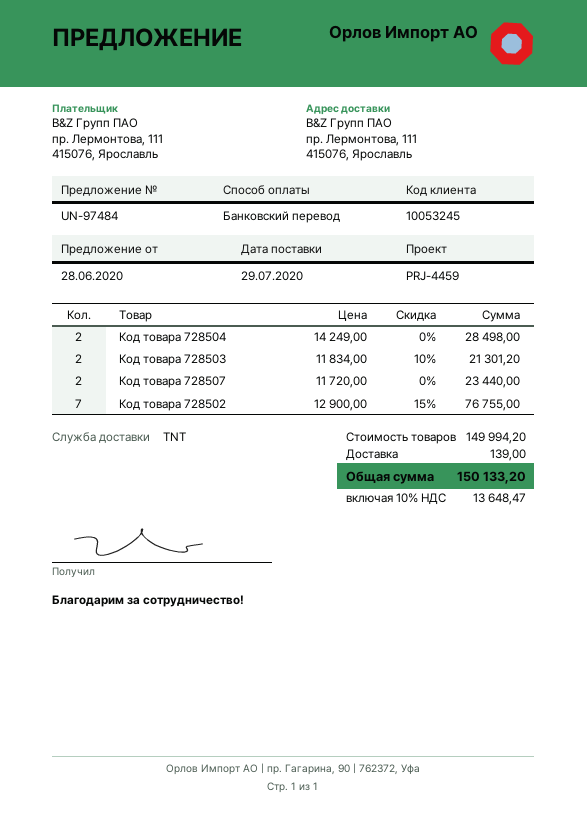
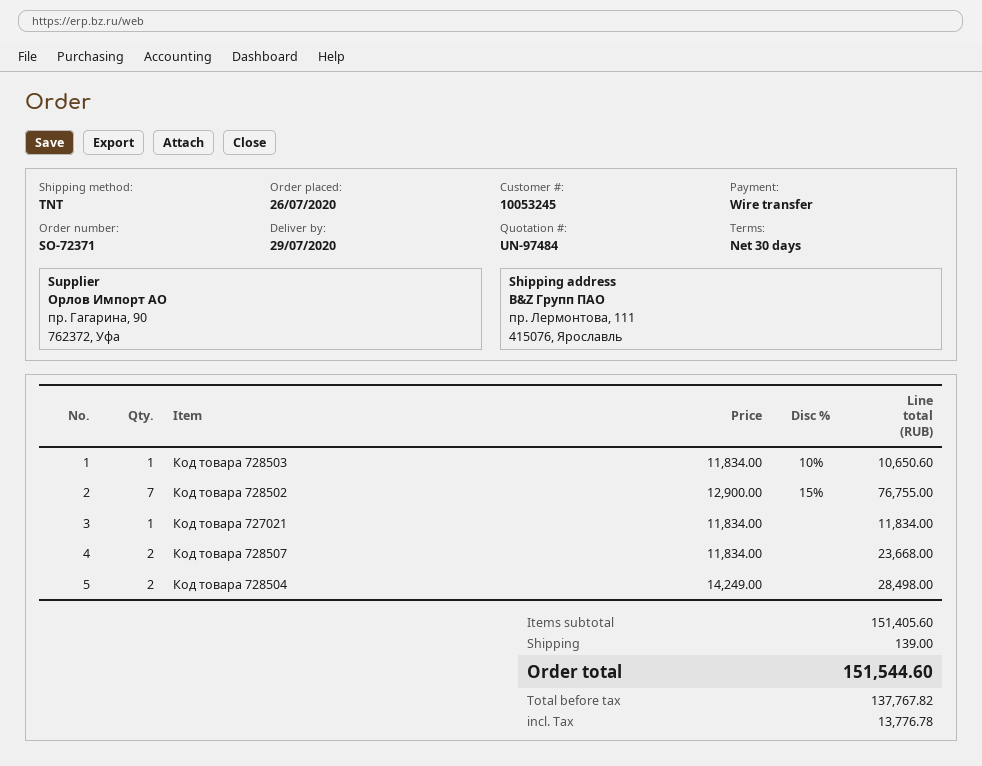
Код товара 728503: 2 x 11834.00 - 10% = 21301.20 -> 1 x 11834.00 - 10% = 10650.60
Код товара 728507: 2 x 11720.00 = 23440.00 -> 2 x 11834.00 = 23668.00
Код товара 727021: none -> 1 x 11834.00 = 11834.00
subtotal: 149994.20 -> 151405.60
tax: 13648.47 -> 13776.78
total: 150133.20 -> 151544.60

